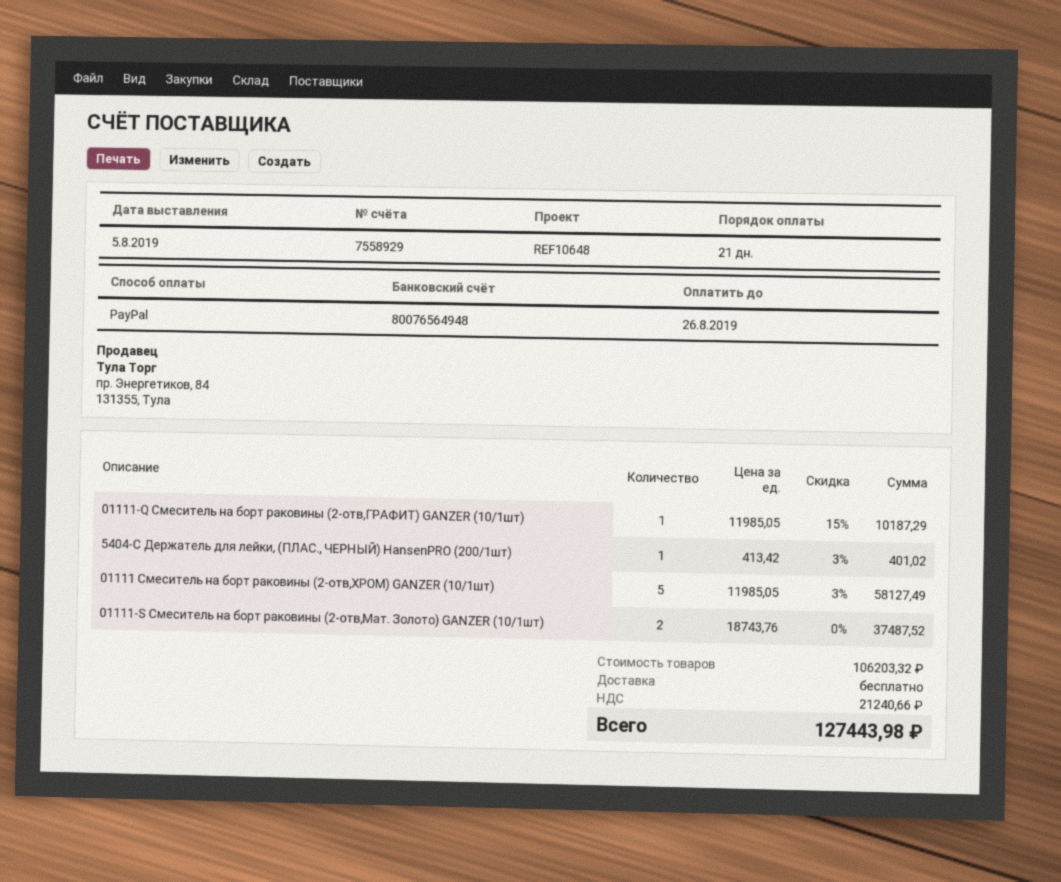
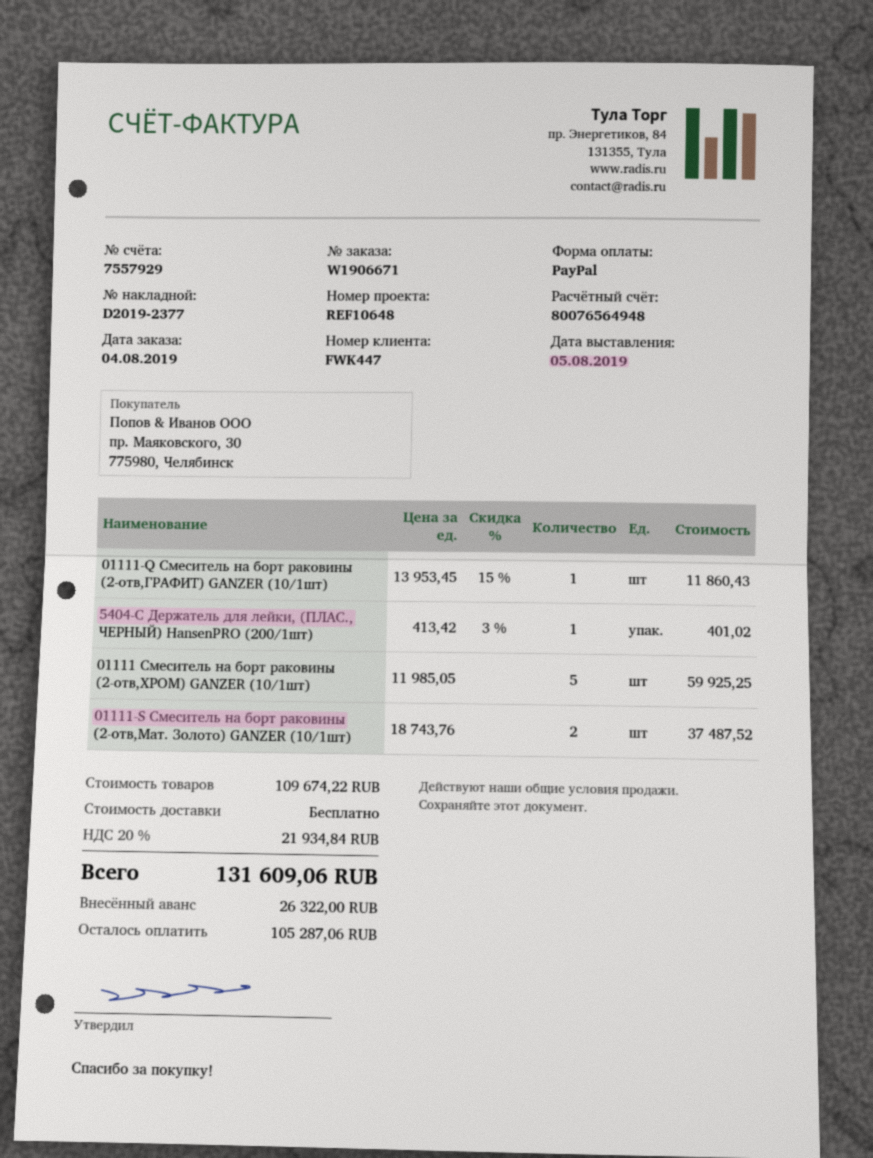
invoice number: 7558929 -> 7557929
01111-Q Смеситель на борт раковины (2-отв,ГРАФИТ) GANZER (10/1шт): 1 x 11985.05 - 15% = 10187.29 -> 1 x 13953.45 - 15% = 11860.43
01111 Смеситель на борт раковины (2-отв,ХРОМ) GANZER (10/1шт): 5 x 11985.05 - 3% = 58127.49 -> 5 x 11985.05 = 59925.25
subtotal: 106203.32 -> 109674.22
tax: 21240.66 -> 21934.84
total: 127443.98 -> 131609.06

